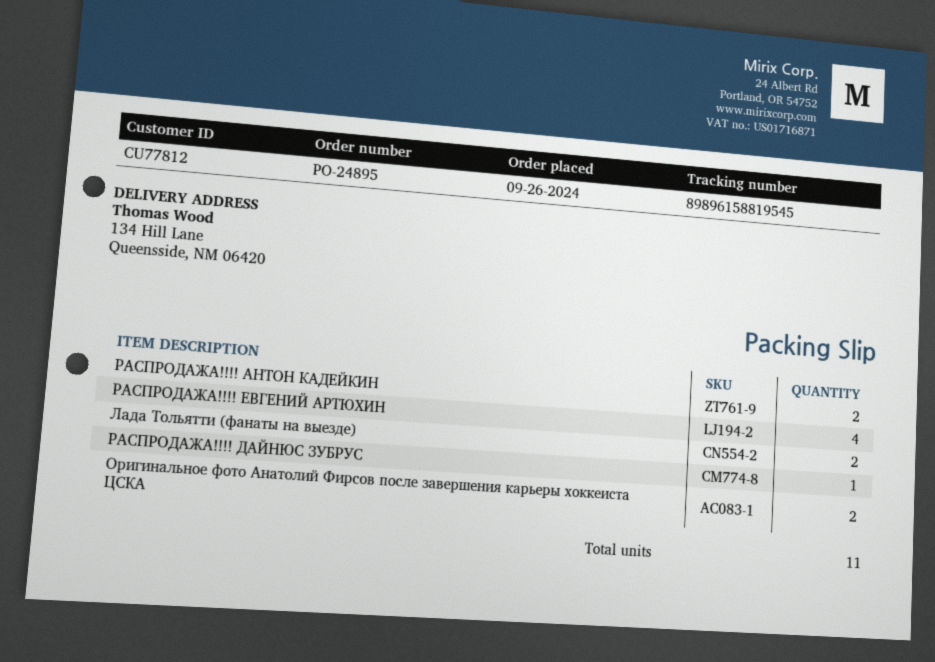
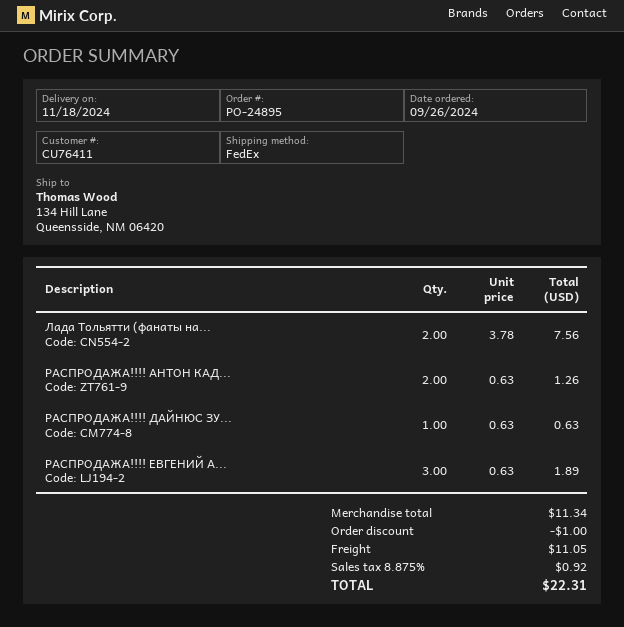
customer number: CU77812 -> CU76411
РАСПРОДАЖА!!!! ЕВГЕНИЙ АРТЮХИН: 4 -> 3
Оригинальное фото Анатолий Фирсов после завершения карьеры хоккеиста ЦСКА: 2 -> none

